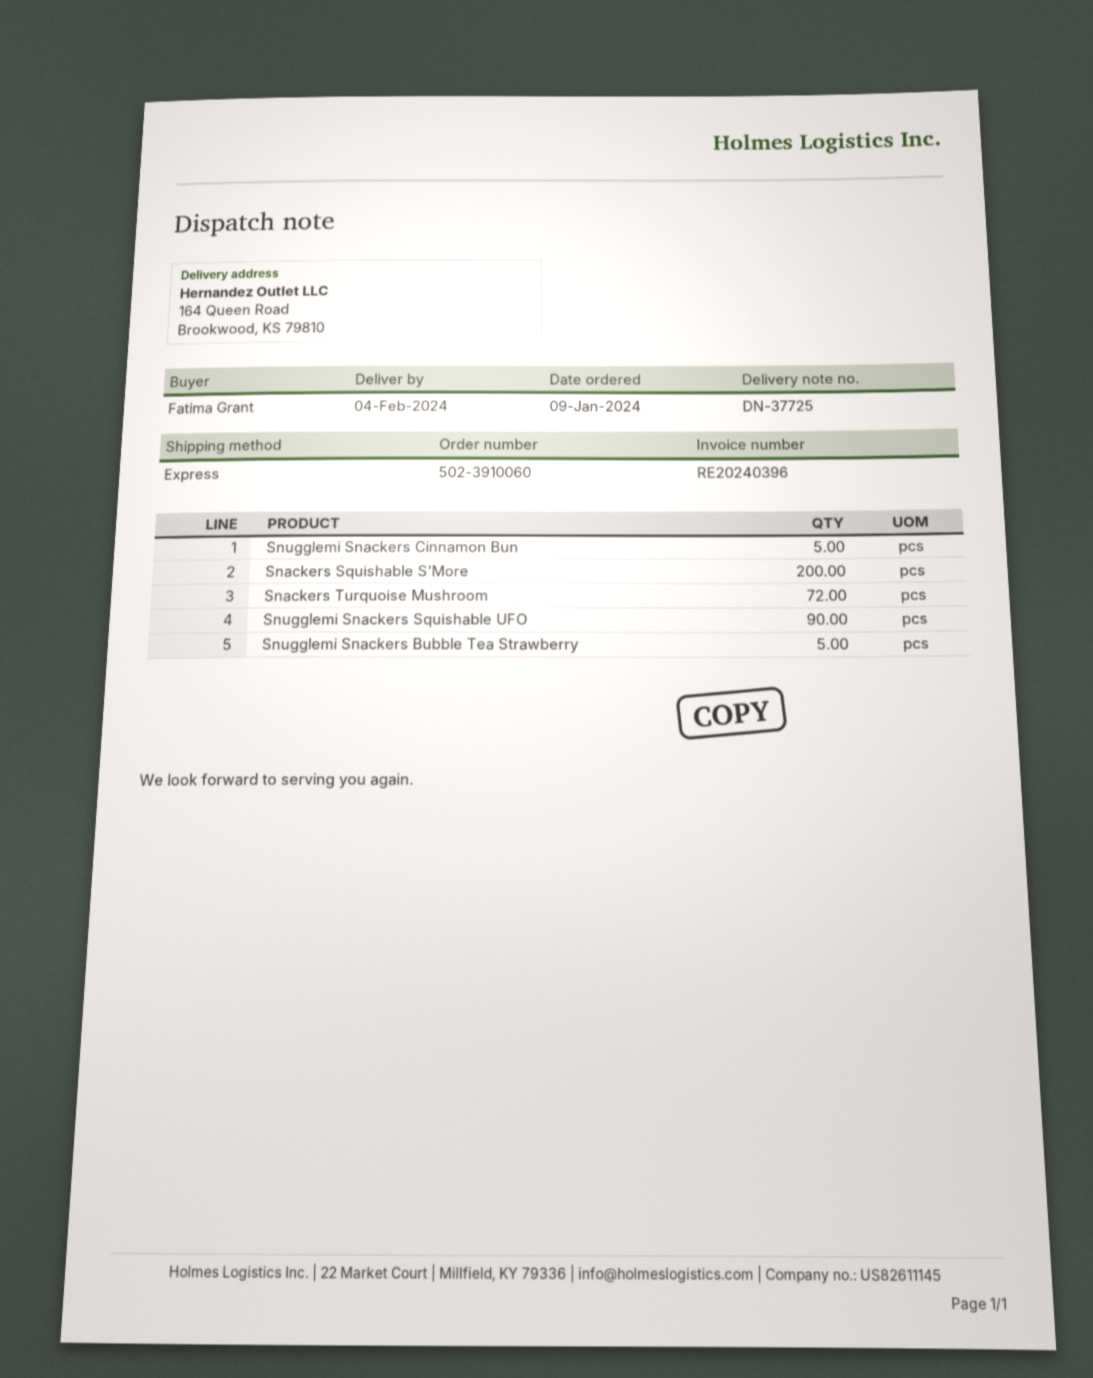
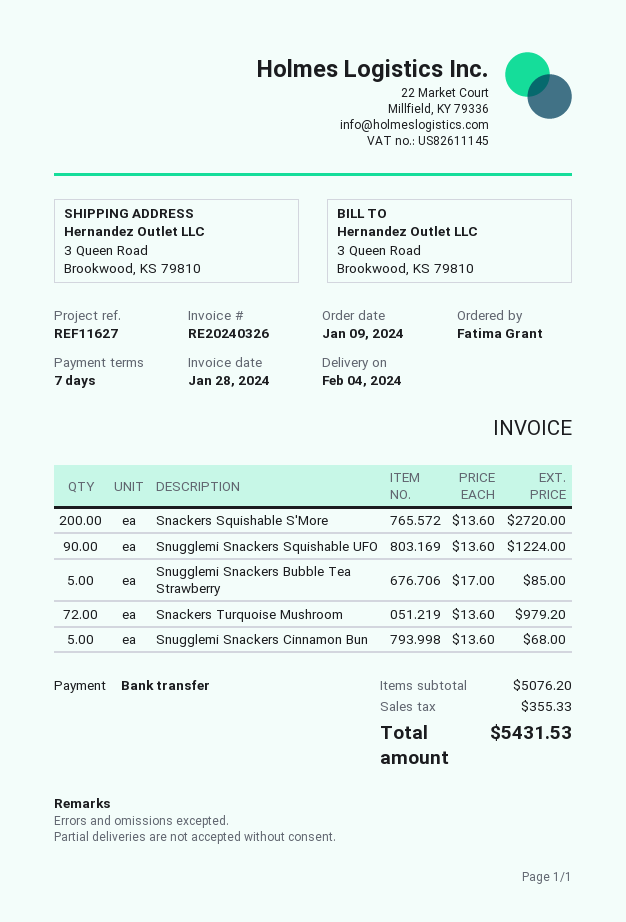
invoice number: RE20240396 -> RE20240326
ship to: 164 Queen Road, Brookwood, KS 79810 -> 3 Queen Road, Brookwood, KS 79810

